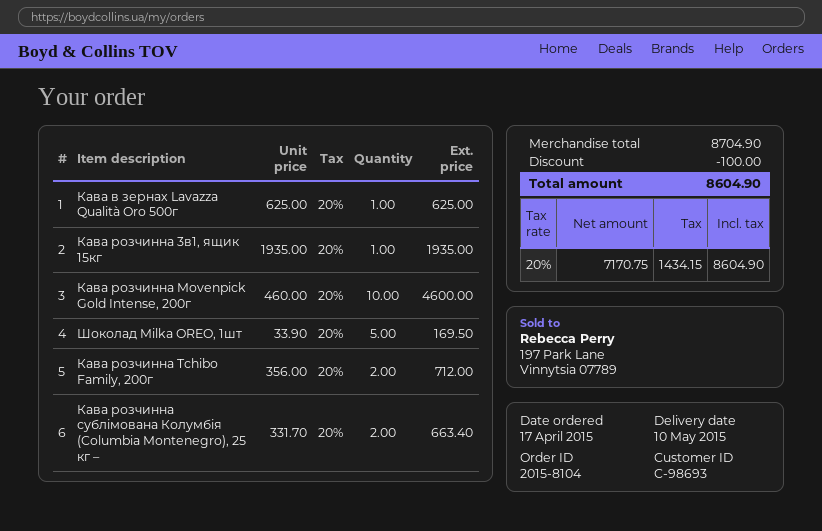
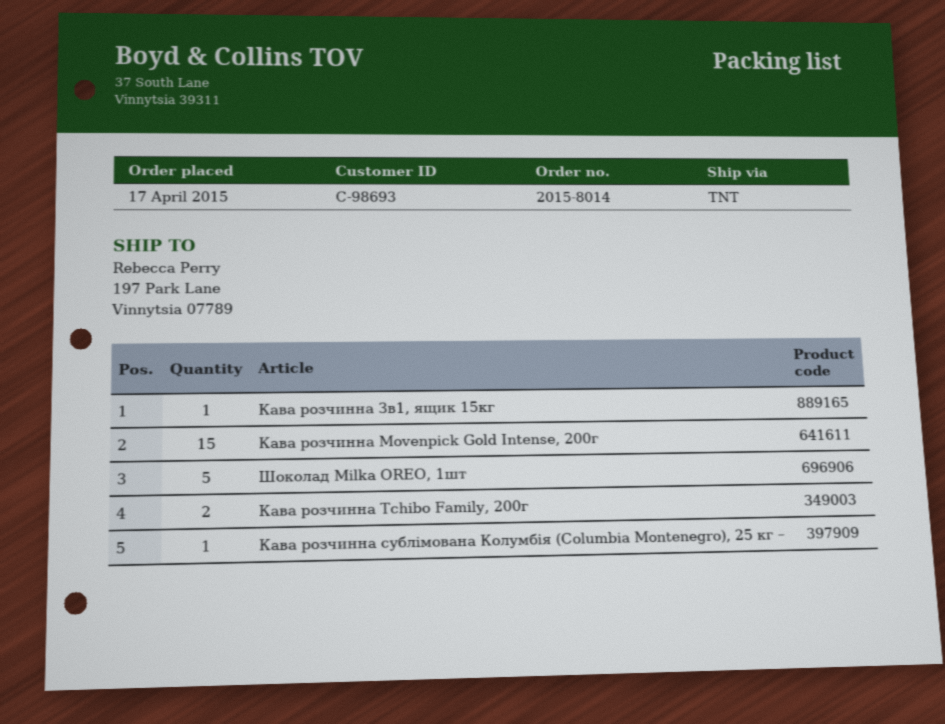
order number: 2015-8104 -> 2015-8014
Кава в зернах Lavazza Qualità Oro 500г: 1 -> none
Кава розчинна Movenpick Gold Intense, 200г: 10 -> 15
Кава розчинна сублімована Колумбія (Columbia Montenegro), 25 кг –: 2 -> 1

